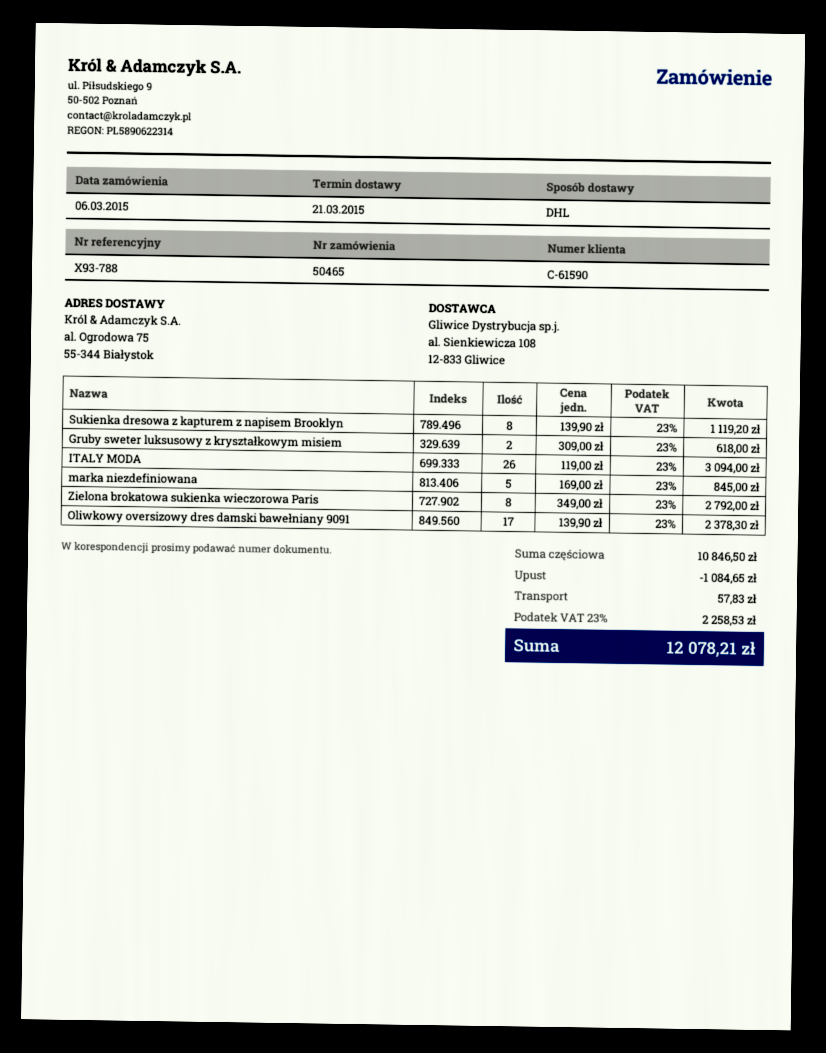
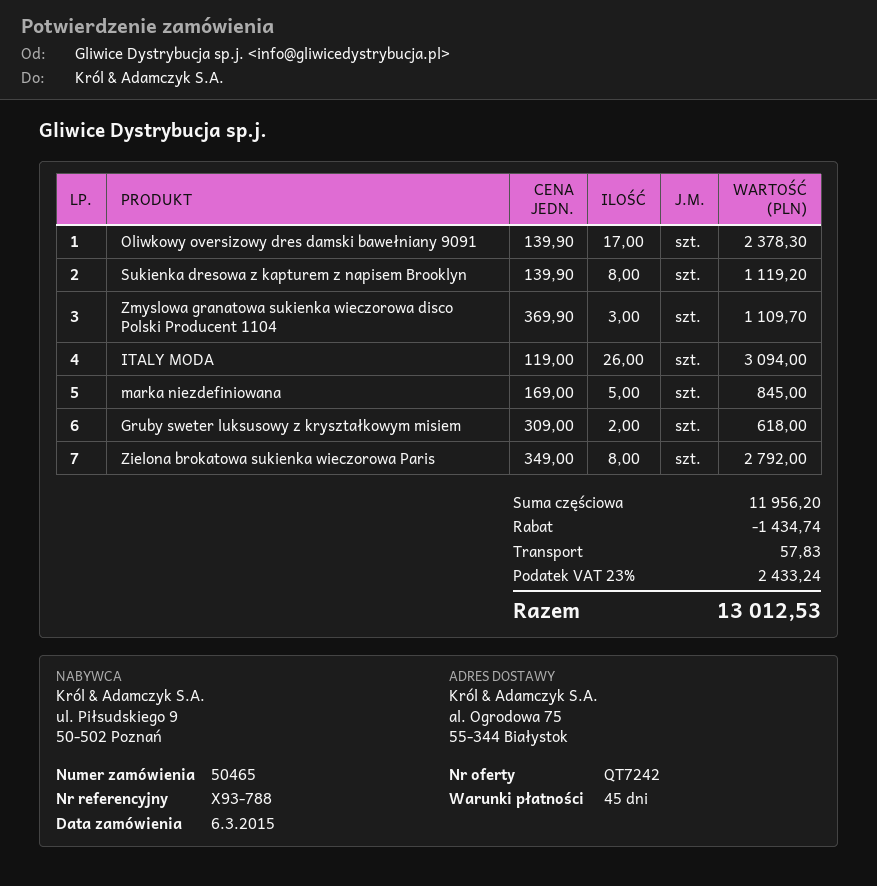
Zmyslowa granatowa sukienka wieczorowa disco Polski Producent 1104: none -> 3 x 369.90 = 1109.70
subtotal: 10846.50 -> 11956.20
discount: 1084.65 -> 1434.74
tax: 23% = 2258.53 -> 23% = 2433.24
total: 12078.21 -> 13012.53

